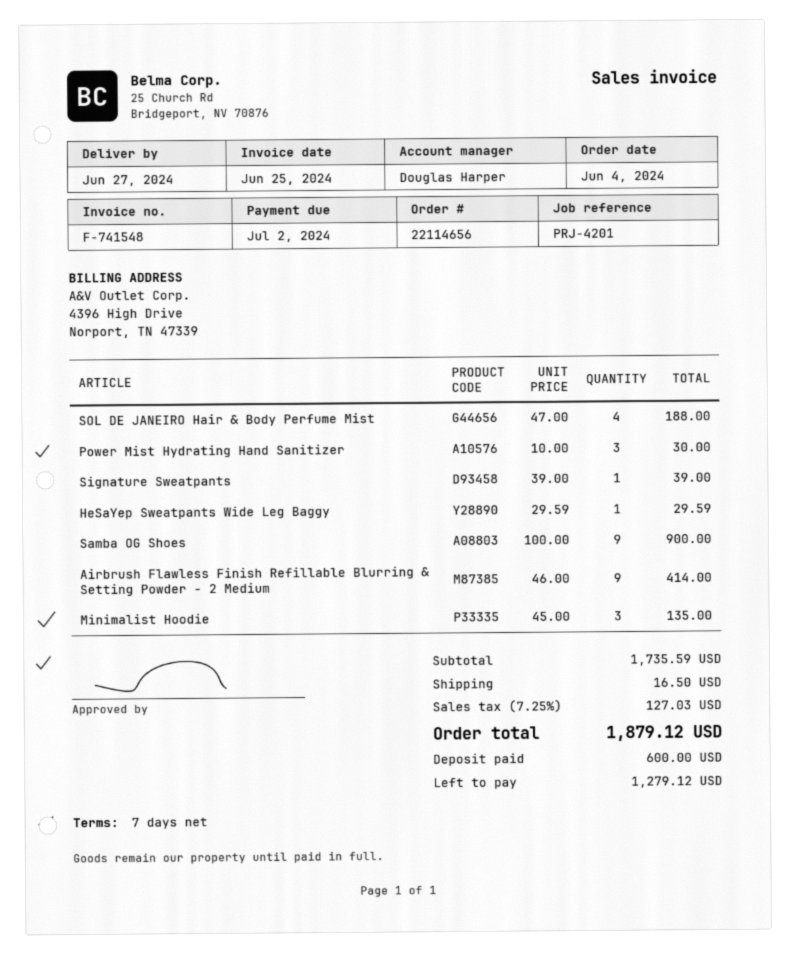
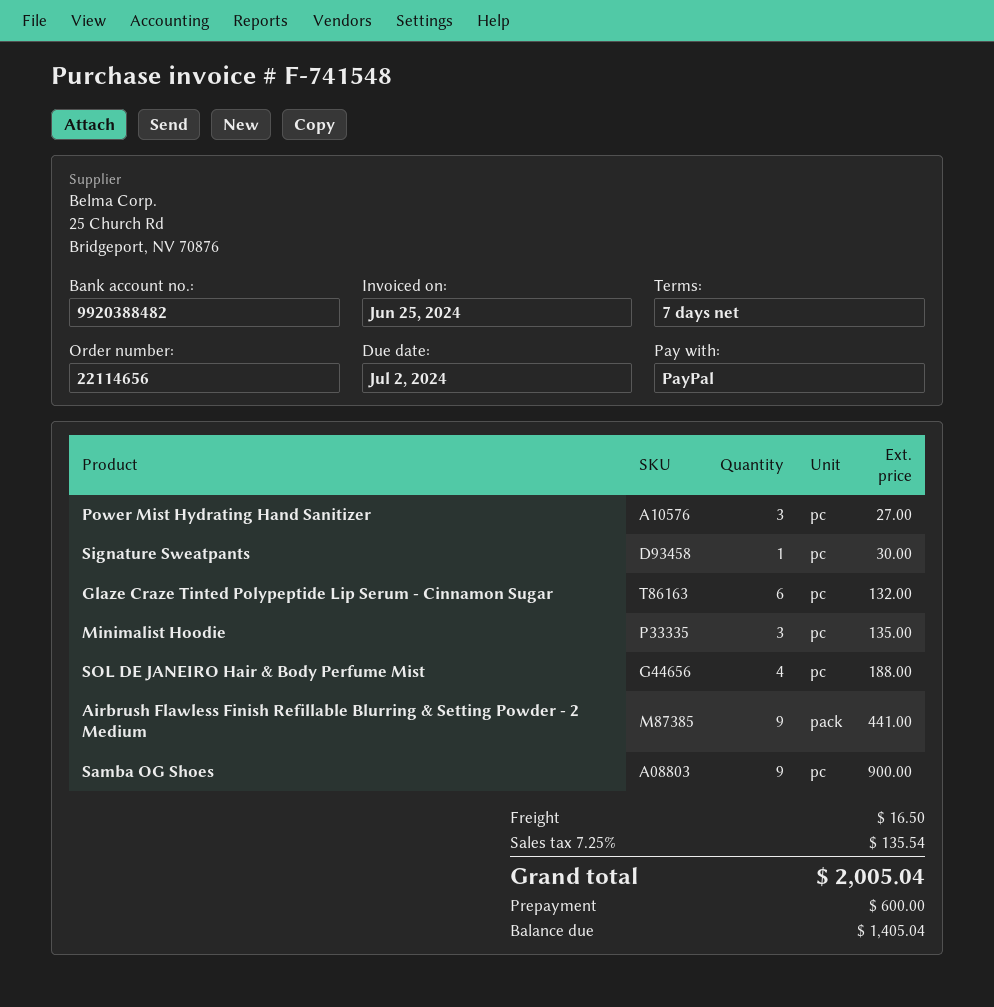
Power Mist Hydrating Hand Sanitizer: 3 for 30.00 -> 3 for 27.00
Signature Sweatpants: 1 for 39.00 -> 1 for 30.00
HeSaYep Sweatpants Wide Leg Baggy: 1 for 29.59 -> none
Airbrush Flawless Finish Refillable Blurring & Setting Powder - 2 Medium: 9 for 414.00 -> 9 for 441.00
Glaze Craze Tinted Polypeptide Lip Serum - Cinnamon Sugar: none -> 6 for 132.00
tax: 7.25% = 127.03 -> 7.25% = 135.54
total: 1879.12 -> 2005.04
balance: 1279.12 -> 1405.04

